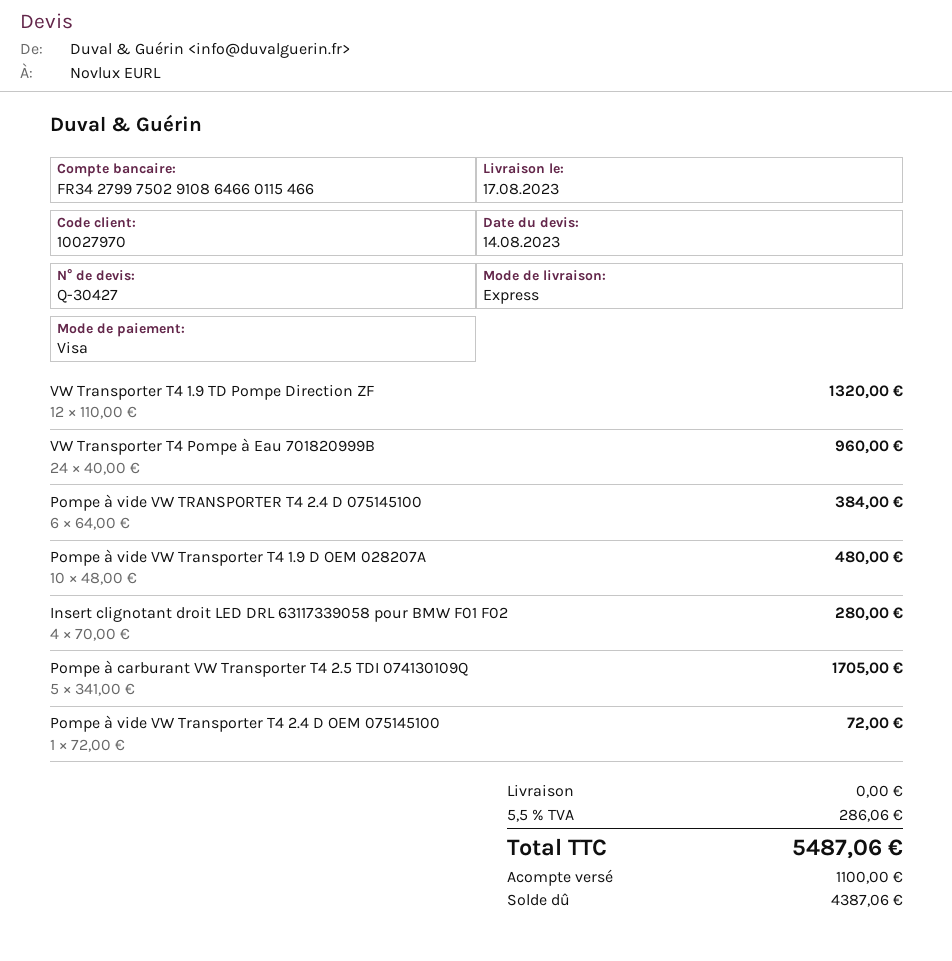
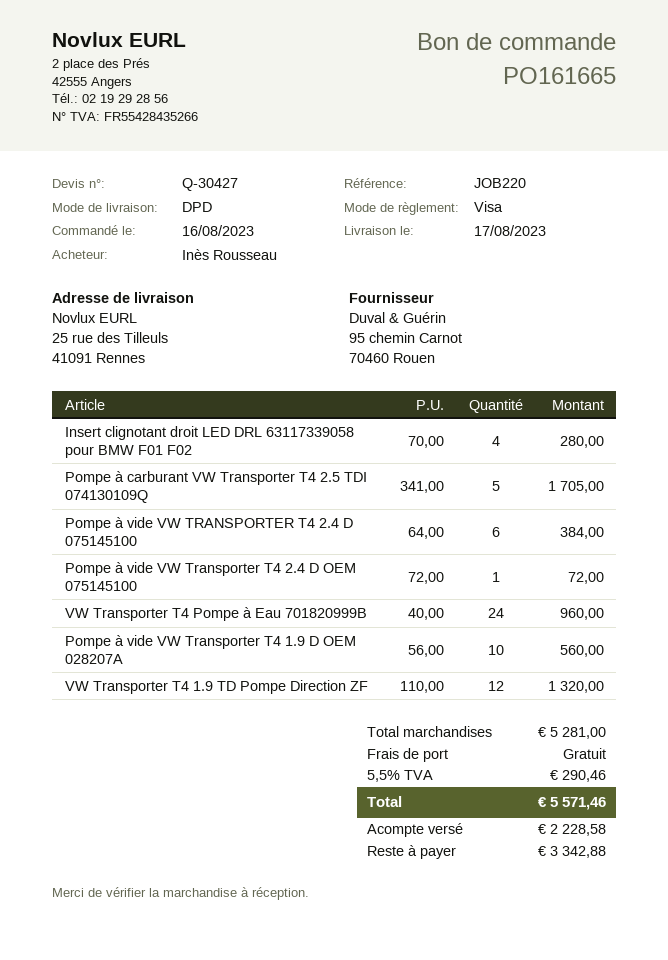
shipping method: express -> DPD
Pompe à vide VW Transporter T4 1.9 D OEM 028207A: 10 x 48.00 = 480.00 -> 10 x 56.00 = 560.00
tax: 5.5% = 286.06 -> 5.5% = 290.46
total: 5487.06 -> 5571.46
deposit: 1100.00 -> 2228.58
balance: 4387.06 -> 3342.88

